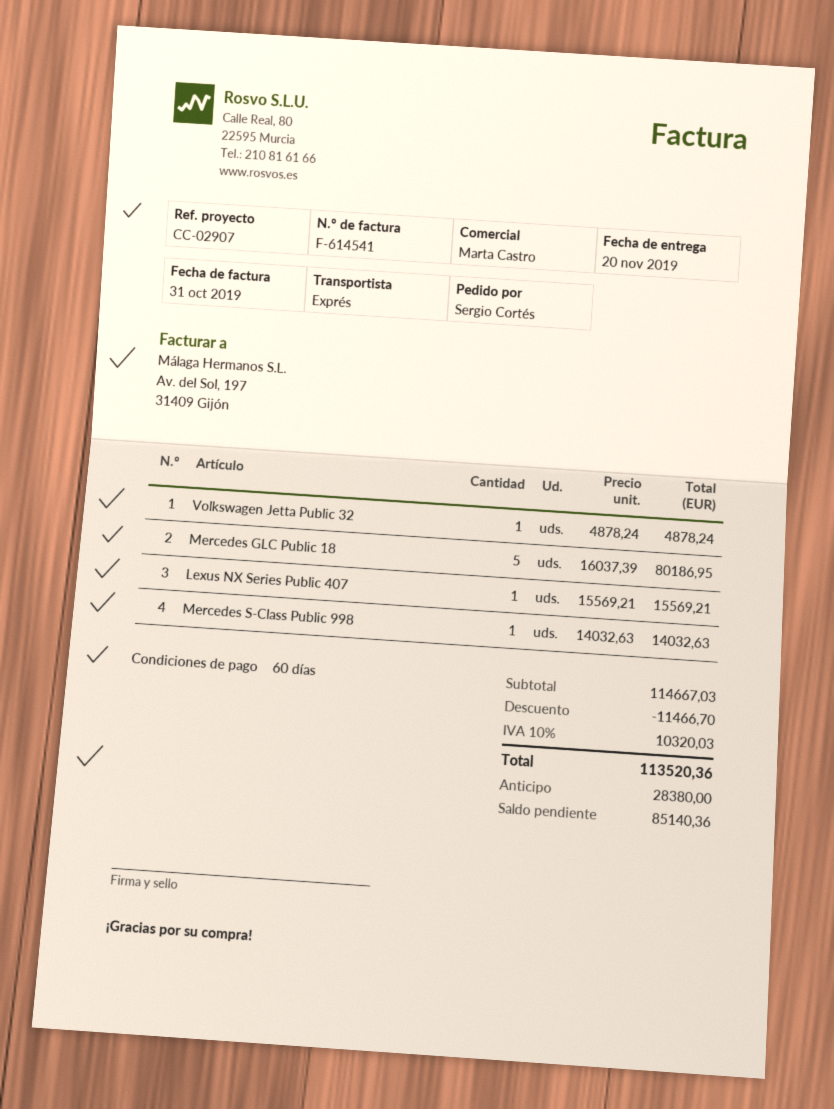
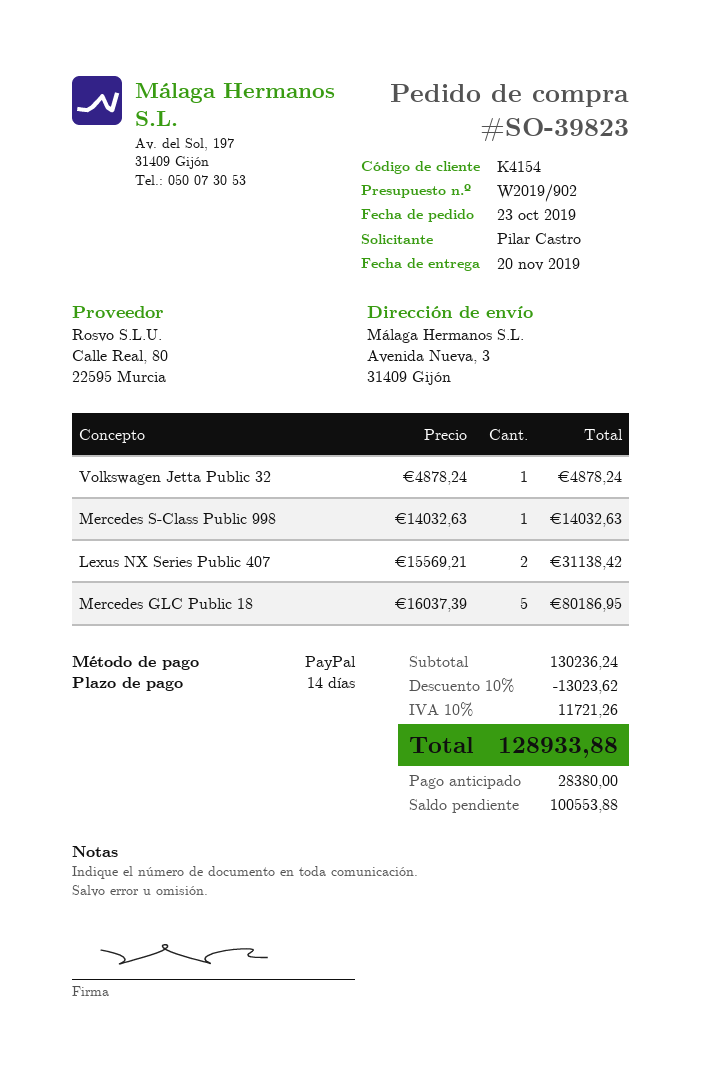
payment terms: 60 days -> 14 days
ordered by: Sergio Cortés -> Pilar Castro
Lexus NX Series Public 407: 1 x 15569.21 = 15569.21 -> 2 x 15569.21 = 31138.42
subtotal: 114667.03 -> 130236.24
discount: 11466.70 -> 13023.62
tax: 10% = 10320.03 -> 10% = 11721.26
total: 113520.36 -> 128933.88
balance: 85140.36 -> 100553.88

